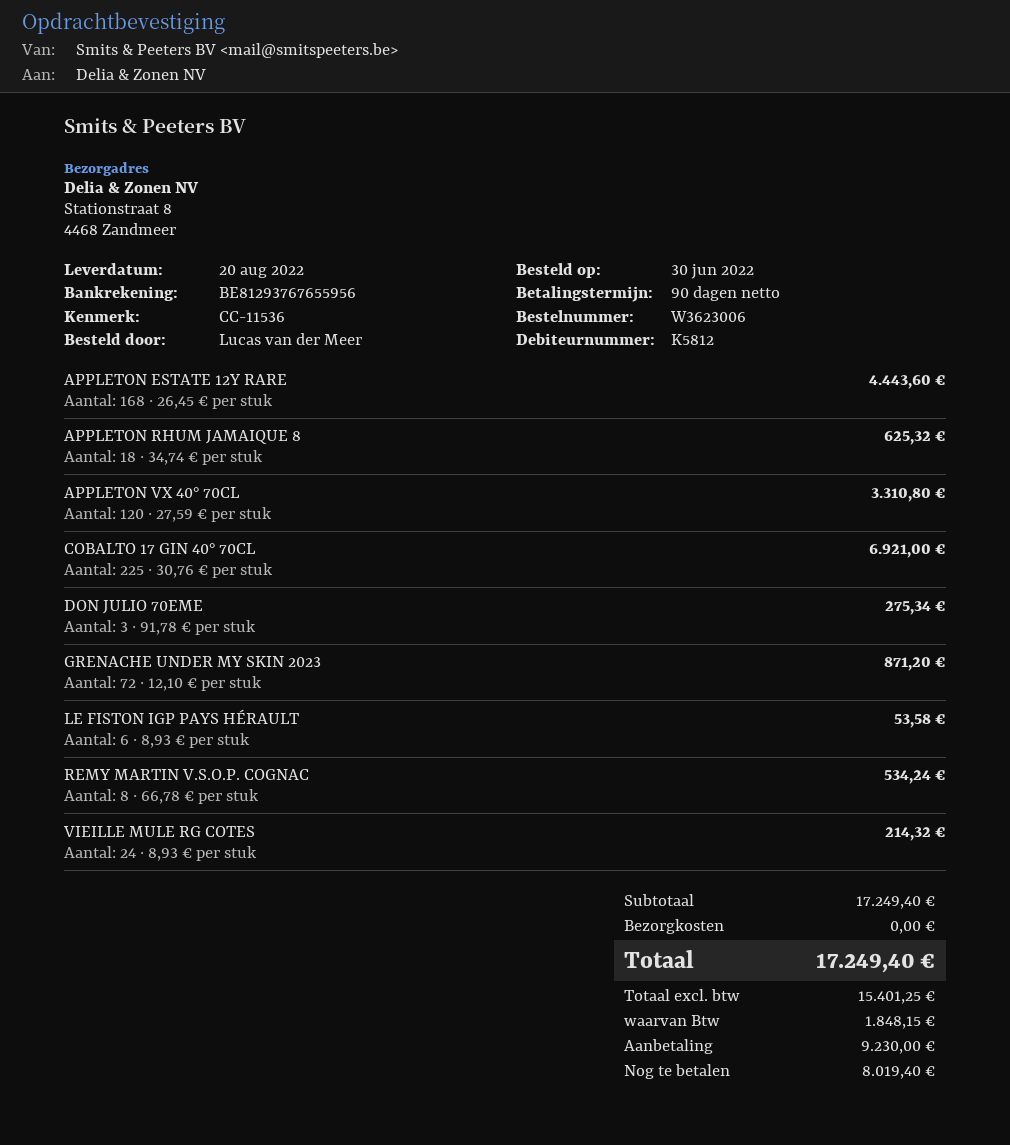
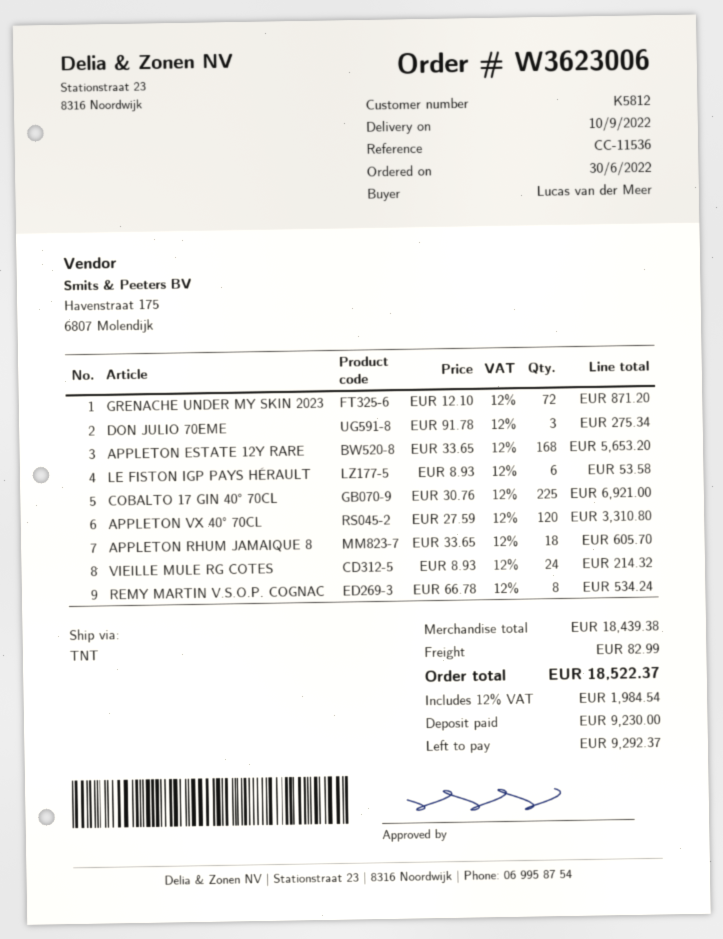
delivery date: 2022-08-20 -> 2022-09-10
APPLETON ESTATE 12Y RARE: 168 x 26.45 = 4443.60 -> 168 x 33.65 = 5653.20
APPLETON RHUM JAMAIQUE 8: 18 x 34.74 = 625.32 -> 18 x 33.65 = 605.70
subtotal: 17249.40 -> 18439.38
shipping: 0.00 -> 82.99
tax: 1848.15 -> 1984.54
total: 17249.40 -> 18522.37
balance: 8019.40 -> 9292.37

